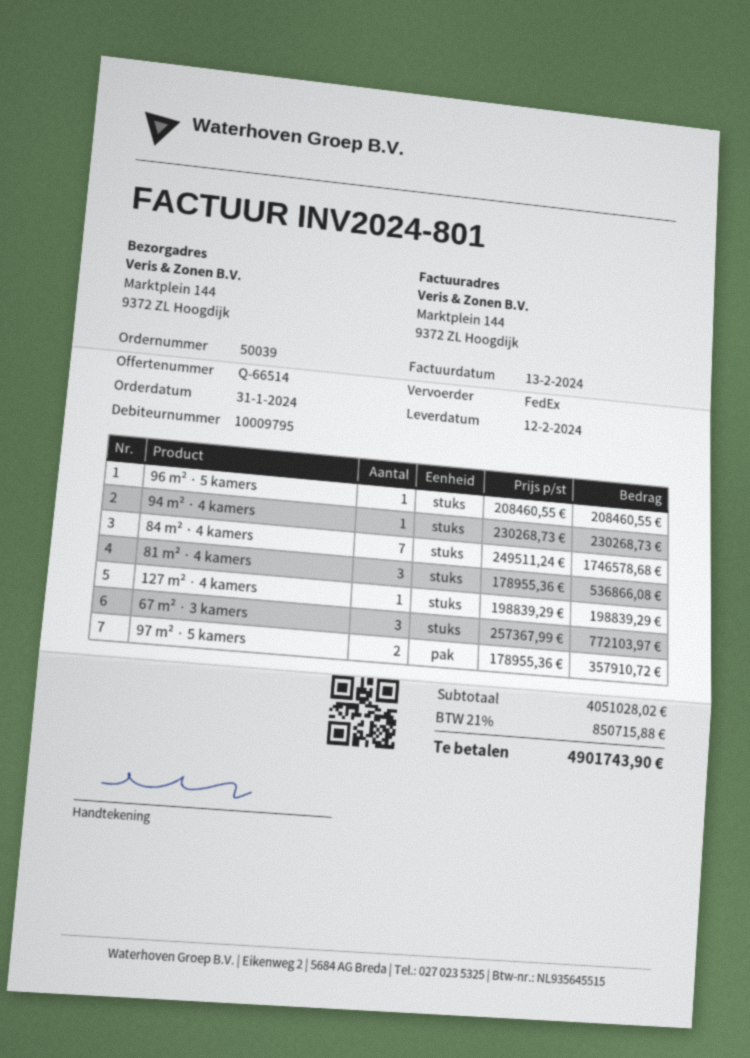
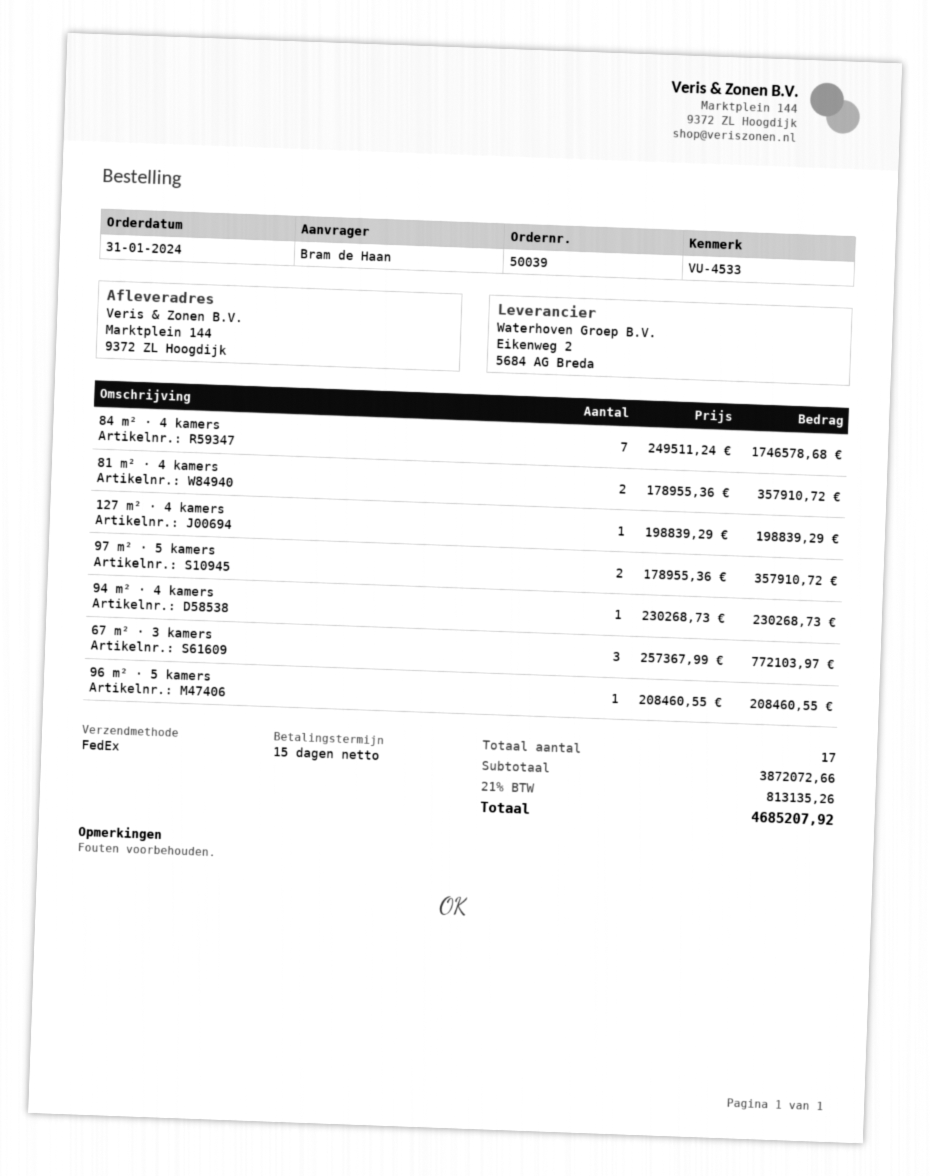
81 m² · 4 kamers: 3 x 178955.36 = 536866.08 -> 2 x 178955.36 = 357910.72
subtotal: 4051028.02 -> 3872072.66
tax: 21% = 850715.88 -> 21% = 813135.26
total: 4901743.90 -> 4685207.92

